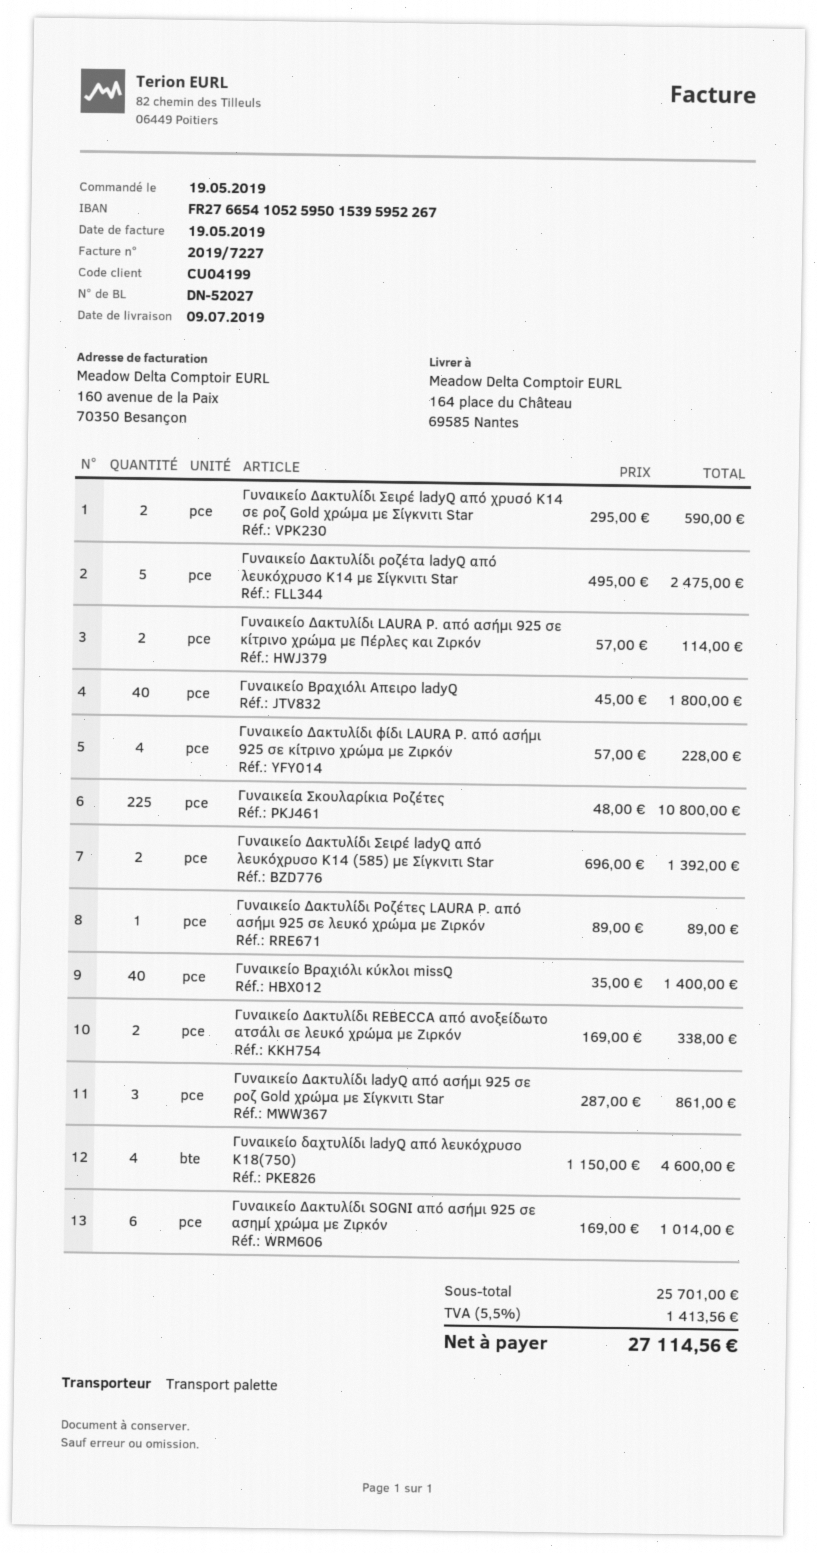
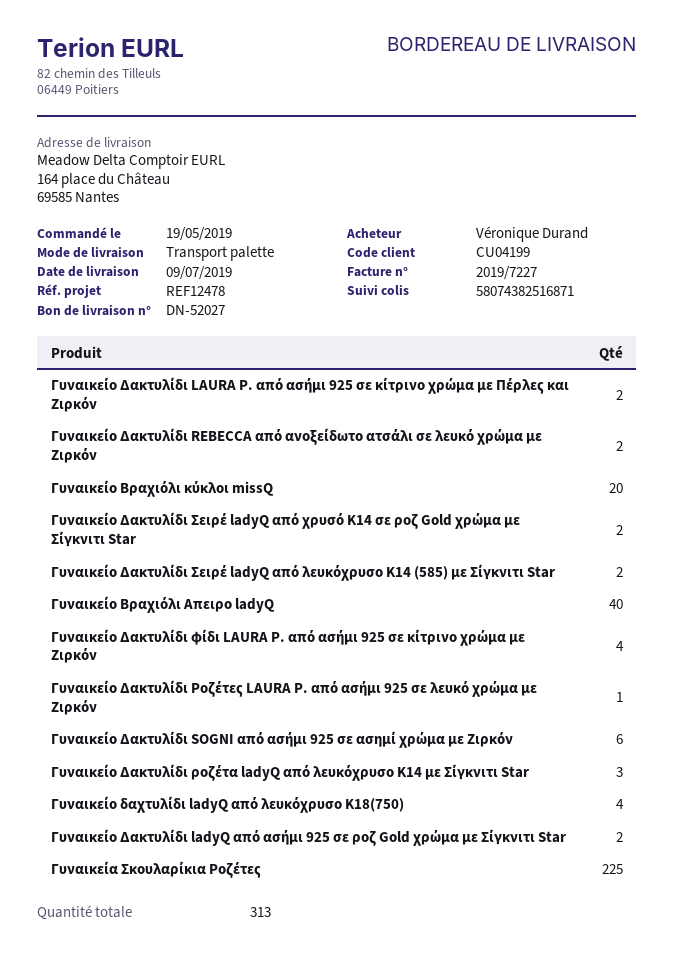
Γυναικείο Δακτυλίδι ροζέτα ladyQ από λευκόχρυσο Κ14 με Σίγκνιτι Star: 5 -> 3
Γυναικείο Βραχιόλι κύκλοι missQ: 40 -> 20
Γυναικείο Δακτυλίδι ladyQ από ασήμι 925 σε ροζ Gold χρώμα με Σίγκνιτι Star: 3 -> 2

